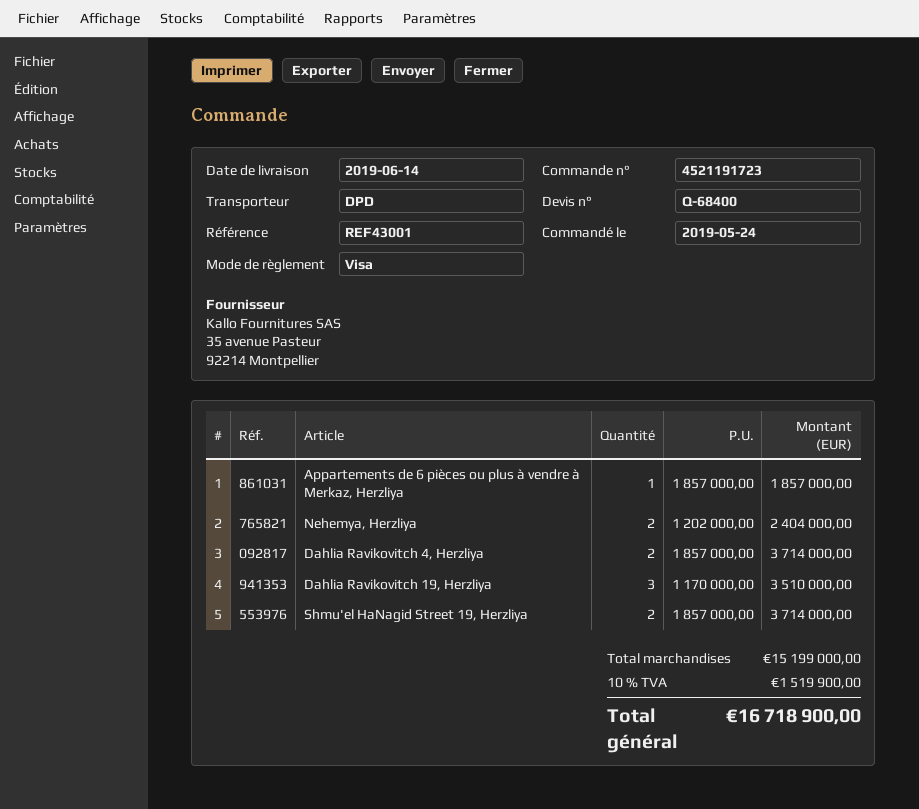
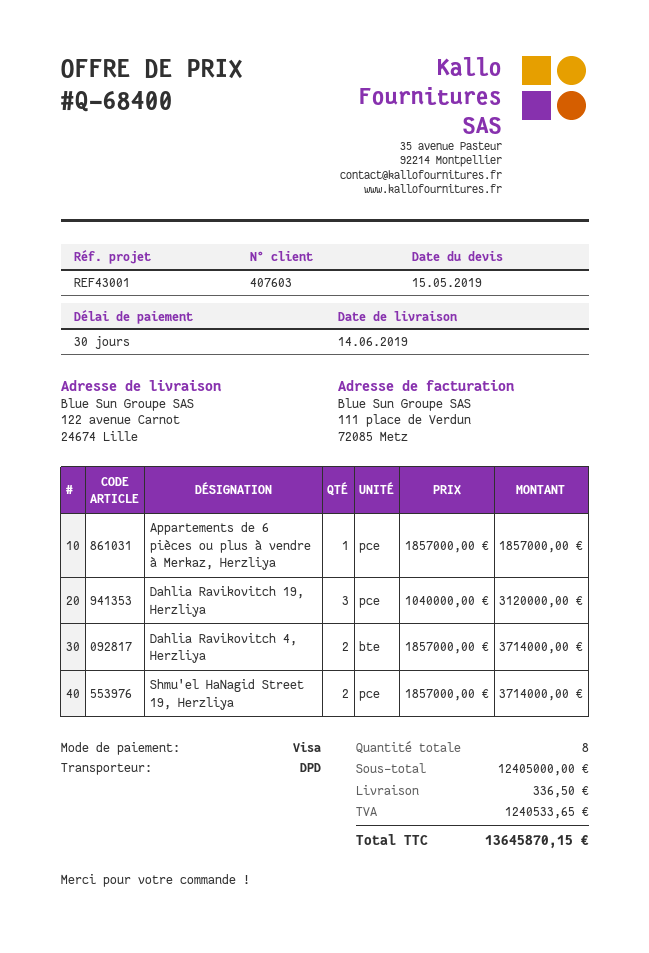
Nehemya, Herzliya: 2 x 1202000.00 = 2404000.00 -> none
Dahlia Ravikovitch 19, Herzliya: 3 x 1170000.00 = 3510000.00 -> 3 x 1040000.00 = 3120000.00
subtotal: 15199000.00 -> 12405000.00
shipping: none -> 336.50
tax: 1519900.00 -> 1240533.65
total: 16718900.00 -> 13645870.15

